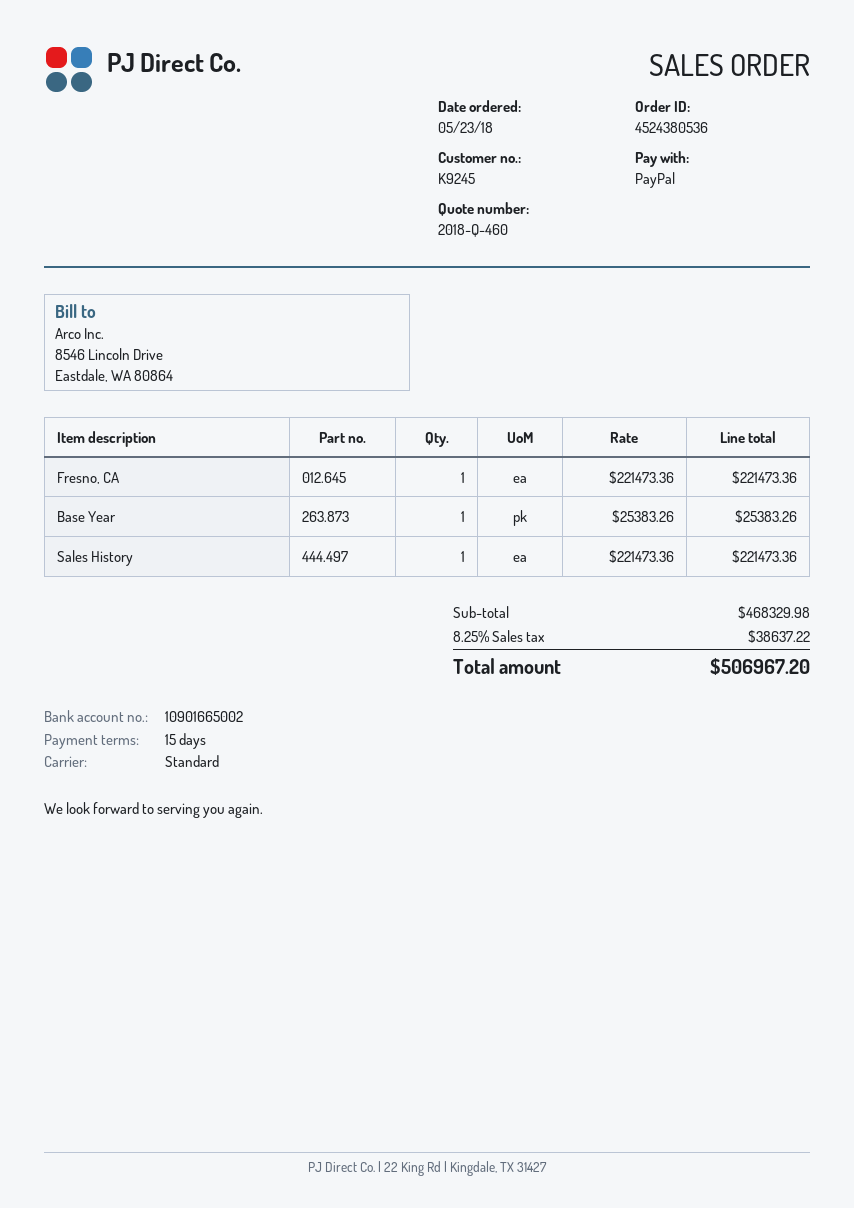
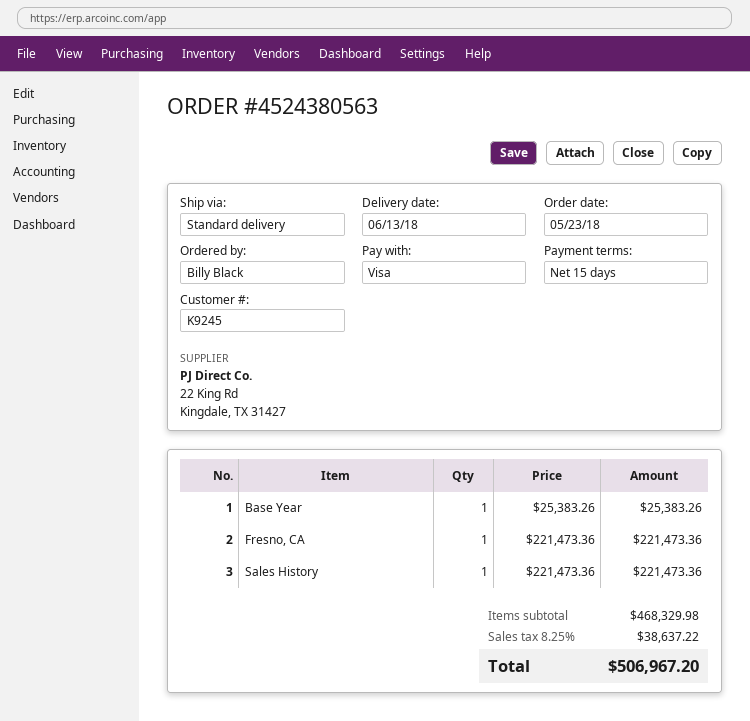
order number: 4524380536 -> 4524380563
payment method: PayPal -> Visa

